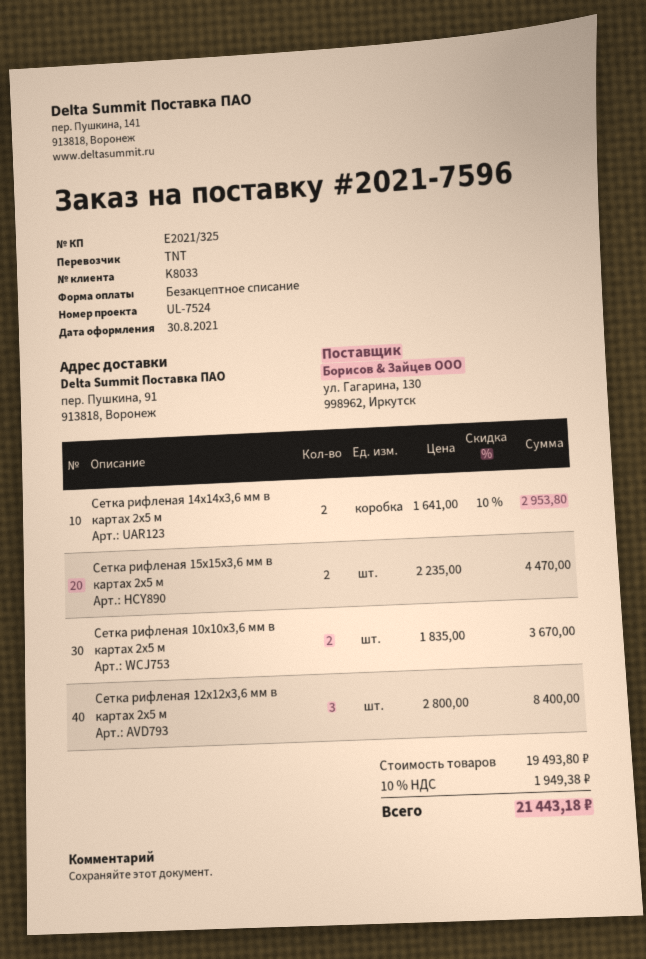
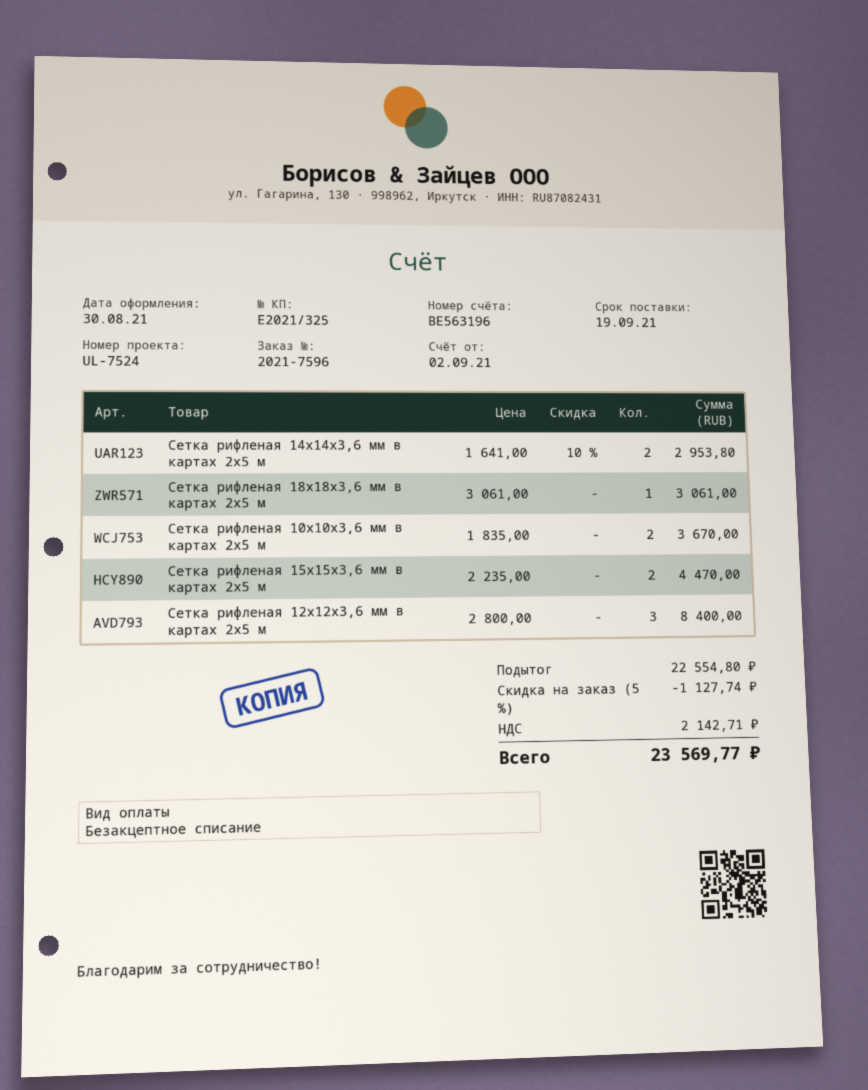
Сетка рифленая 18х18х3,6 мм в картах 2х5 м: none -> 1 x 3061.00 = 3061.00
subtotal: 19493.80 -> 22554.80
discount: none -> 5% = 1127.74
tax: 1949.38 -> 2142.71
total: 21443.18 -> 23569.77

